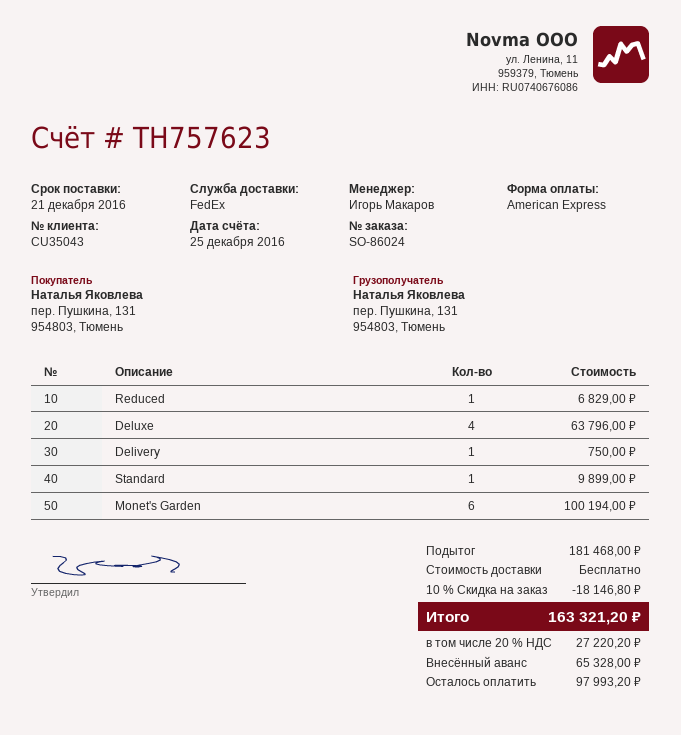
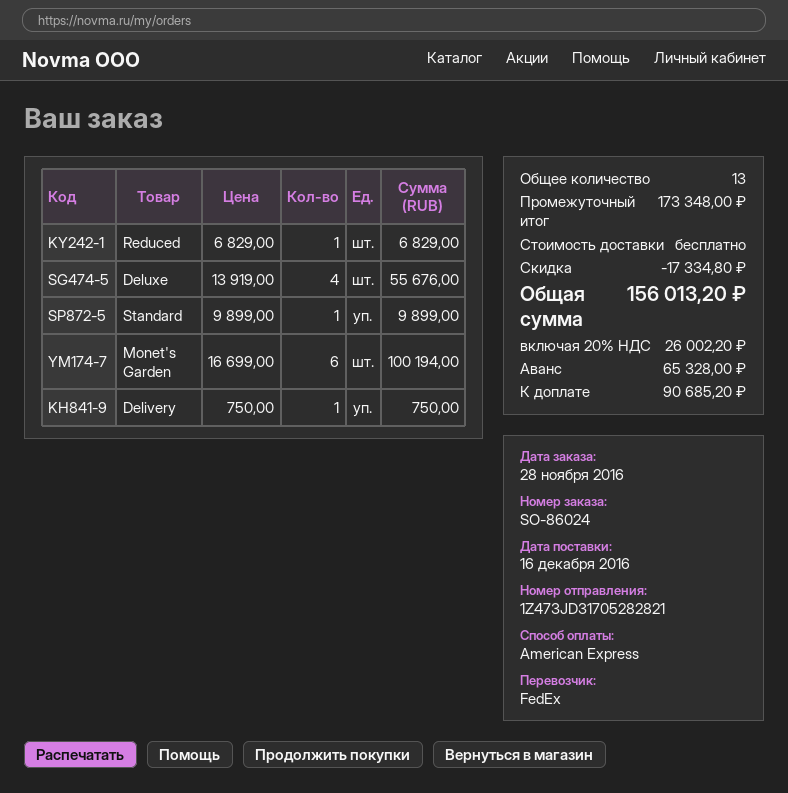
delivery date: 2016-12-21 -> 2016-12-16
Deluxe: 4 for 63796.00 -> 4 for 55676.00
subtotal: 181468.00 -> 173348.00
discount: 18146.80 -> 17334.80
tax: 20% = 27220.20 -> 20% = 26002.20
total: 163321.20 -> 156013.20
balance: 97993.20 -> 90685.20

